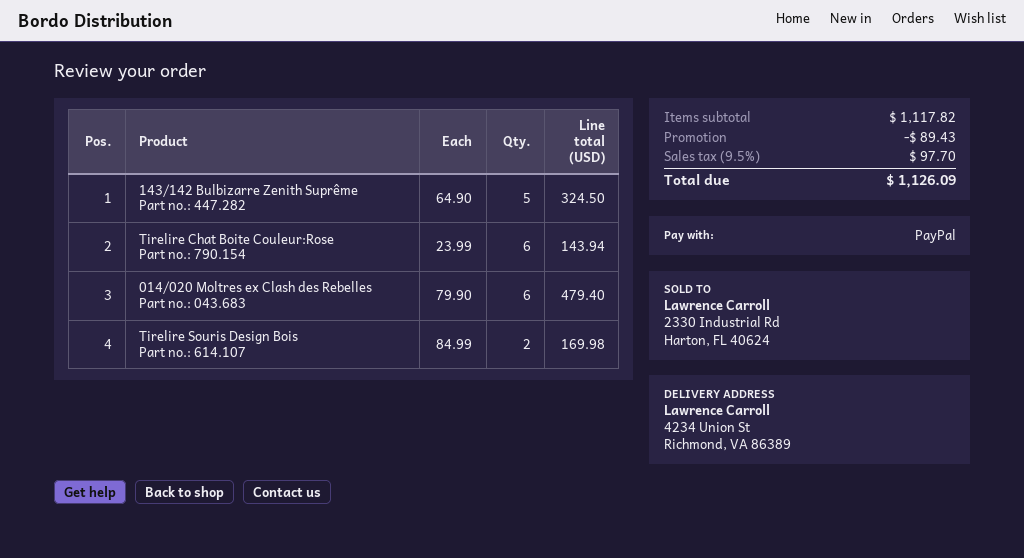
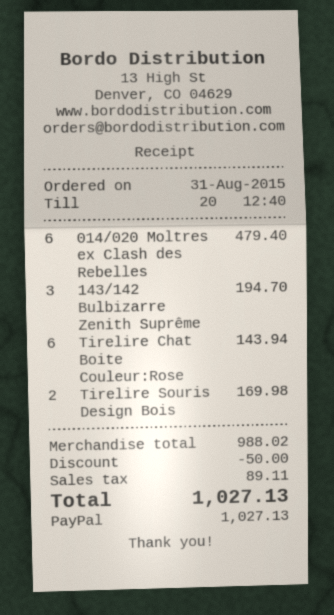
143/142 Bulbizarre Zenith Suprême: 5 for 324.50 -> 3 for 194.70
subtotal: 1117.82 -> 988.02
discount: 89.43 -> 50.00
tax: 97.70 -> 89.11
total: 1126.09 -> 1027.13

